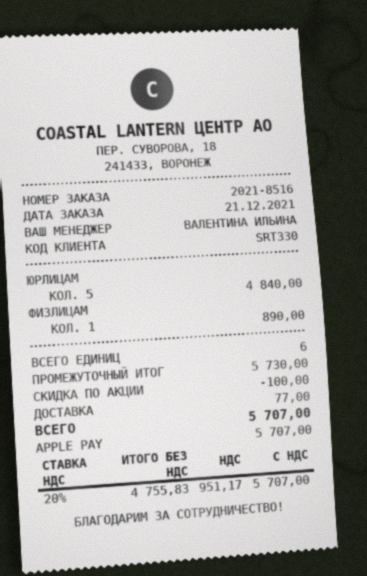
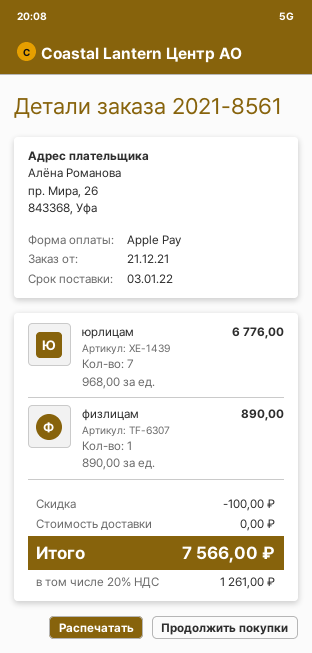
order number: 2021-8516 -> 2021-8561
ЮРЛИЦАМ: 5 for 4840.00 -> 7 for 6776.00
shipping: 77.00 -> 0.00
tax: 20% = 951.17 -> 20% = 1261.00
total: 5707.00 -> 7566.00

